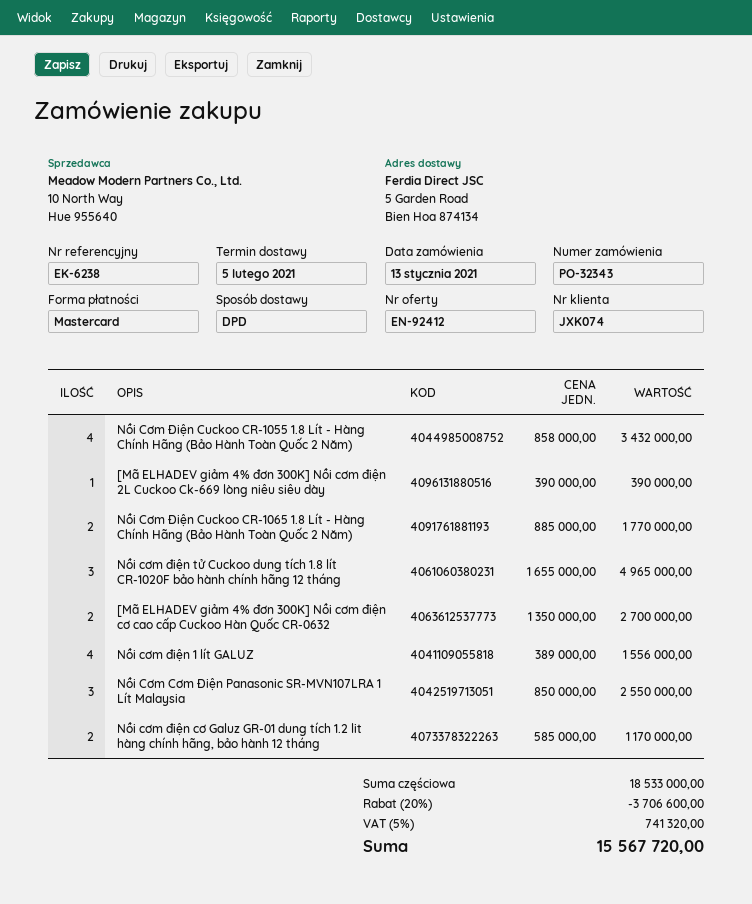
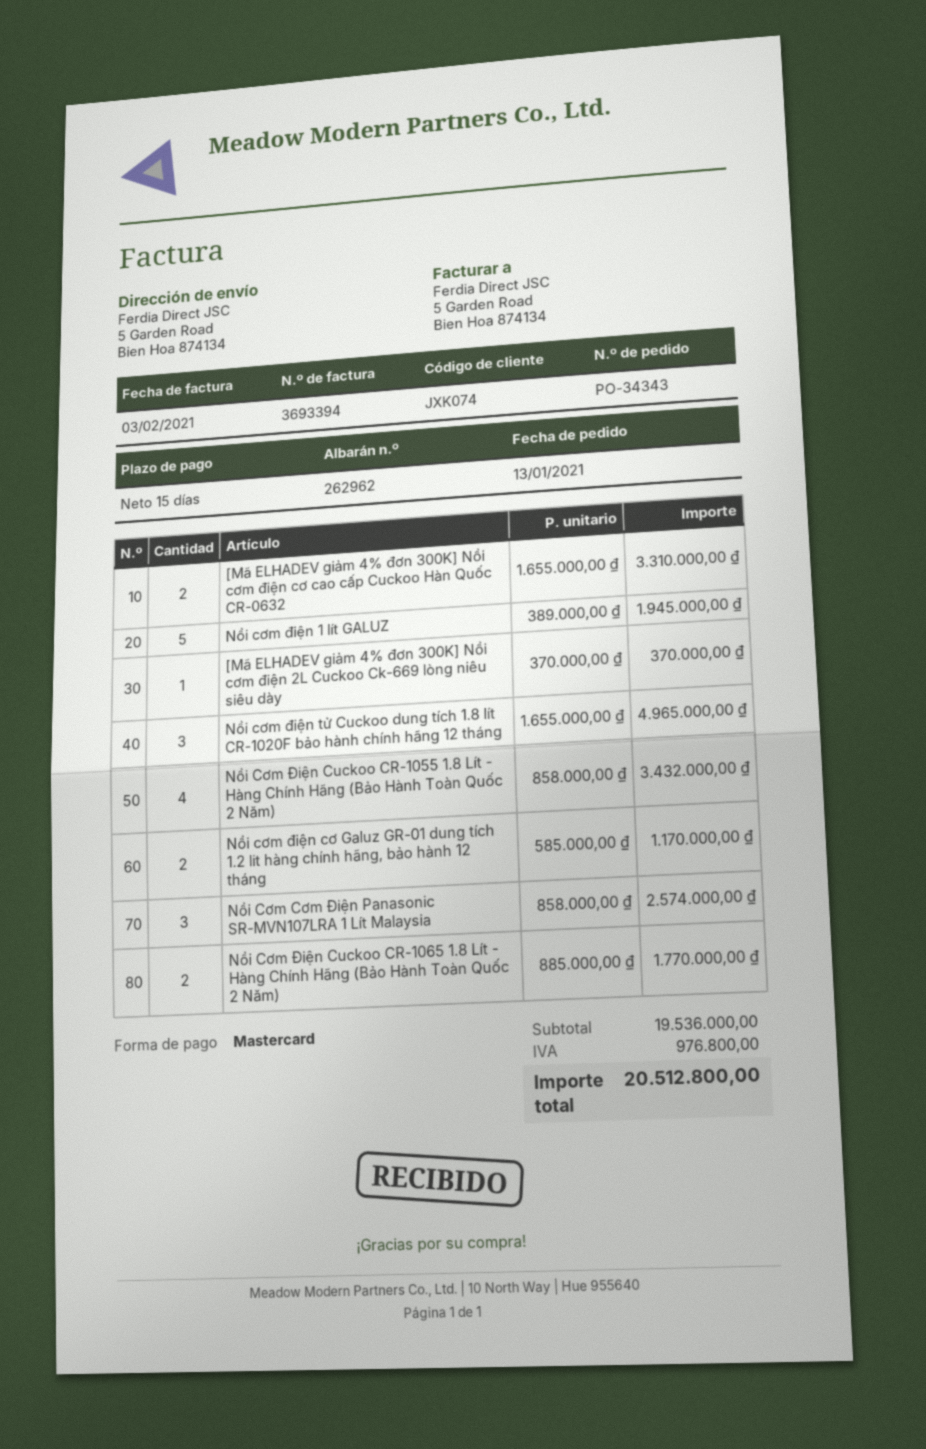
order number: PO-32343 -> PO-34343
[Mã ELHADEV giảm 4% đơn 300K] Nồi cơm điện 2L Cuckoo Ck-669 lòng niêu siêu dày: 1 x 390000.00 = 390000.00 -> 1 x 370000.00 = 370000.00
[Mã ELHADEV giảm 4% đơn 300K] Nồi cơm điện cơ cao cấp Cuckoo Hàn Quốc CR-0632: 2 x 1350000.00 = 2700000.00 -> 2 x 1655000.00 = 3310000.00
Nồi cơm điện 1 lít GALUZ: 4 x 389000.00 = 1556000.00 -> 5 x 389000.00 = 1945000.00
Nồi Cơm Cơm Điện Panasonic SR-MVN107LRA 1 Lít Malaysia: 3 x 850000.00 = 2550000.00 -> 3 x 858000.00 = 2574000.00
subtotal: 18533000.00 -> 19536000.00
discount: 20% = 3706600.00 -> none
tax: 741320.00 -> 976800.00
total: 15567720.00 -> 20512800.00

